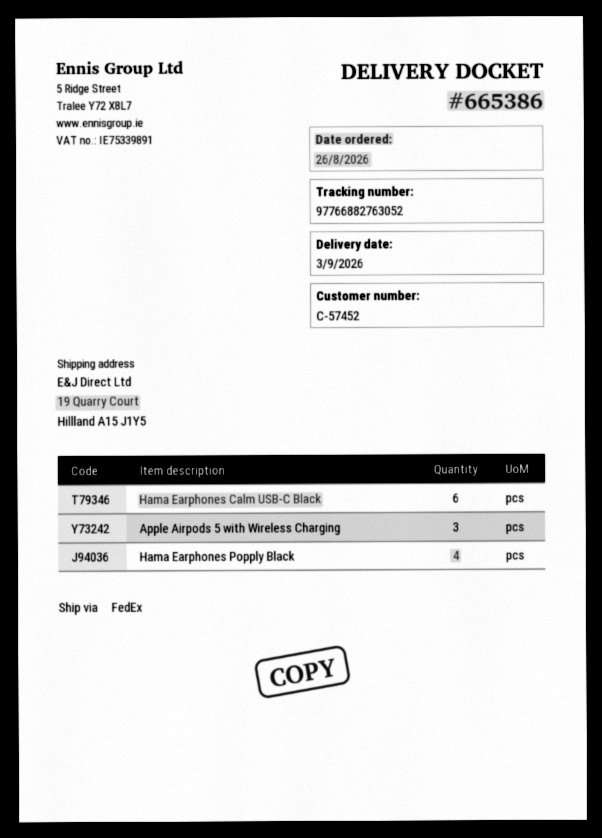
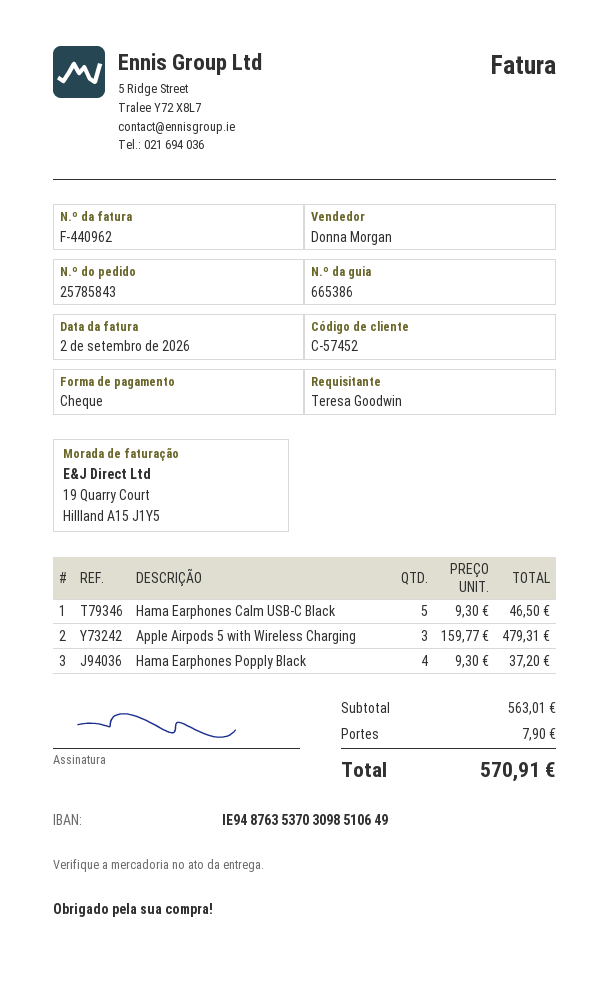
Hama Earphones Calm USB-C Black: 6 -> 5

